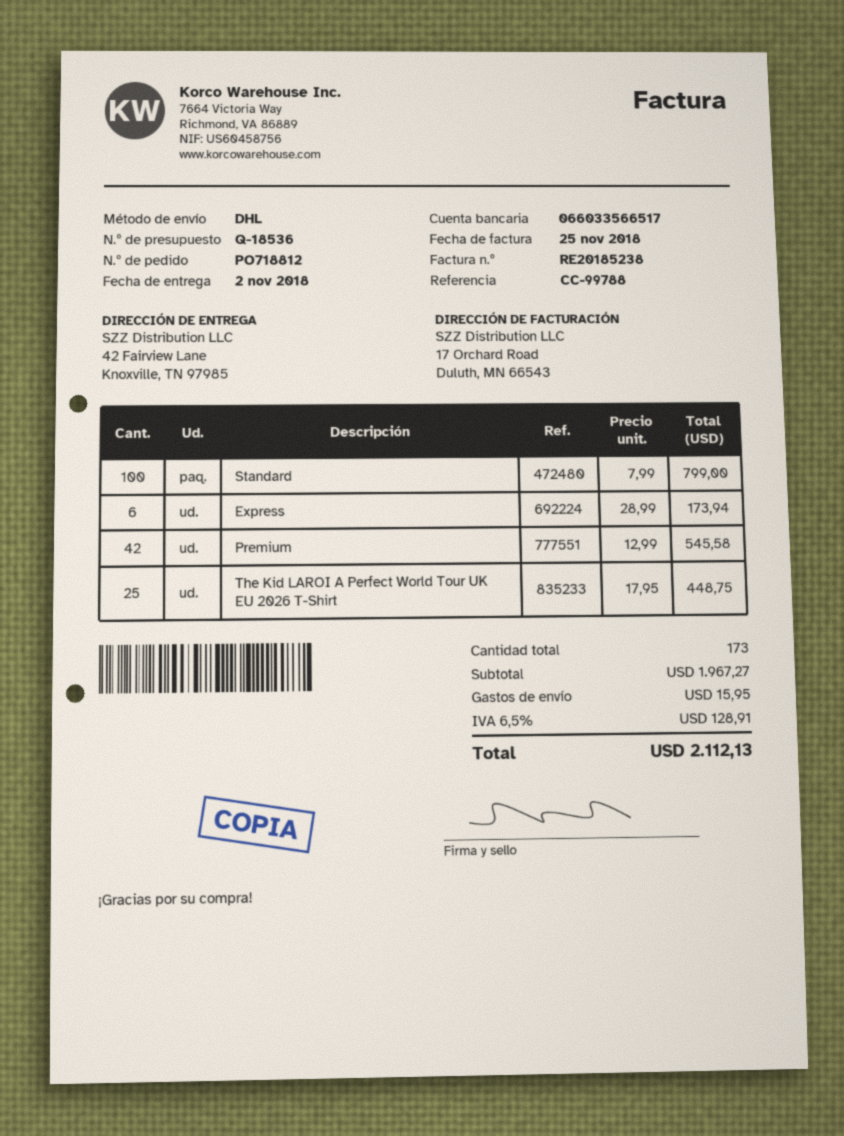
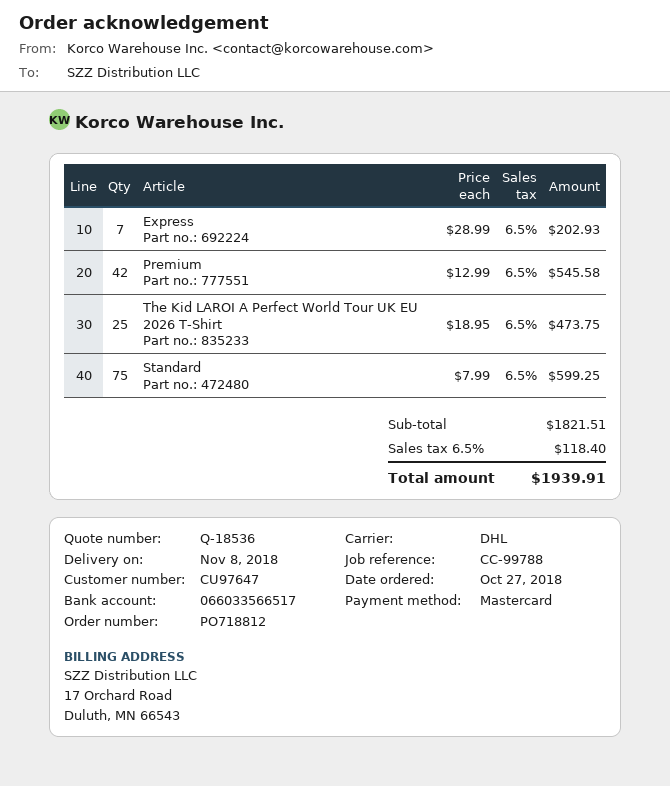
delivery date: 2018-11-02 -> 2018-11-08
Standard: 100 x 7.99 = 799.00 -> 75 x 7.99 = 599.25
Express: 6 x 28.99 = 173.94 -> 7 x 28.99 = 202.93
The Kid LAROI A Perfect World Tour UK EU 2026 T-Shirt: 25 x 17.95 = 448.75 -> 25 x 18.95 = 473.75
subtotal: 1967.27 -> 1821.51
shipping: 15.95 -> none
tax: 6.5% = 128.91 -> 6.5% = 118.40
total: 2112.13 -> 1939.91

